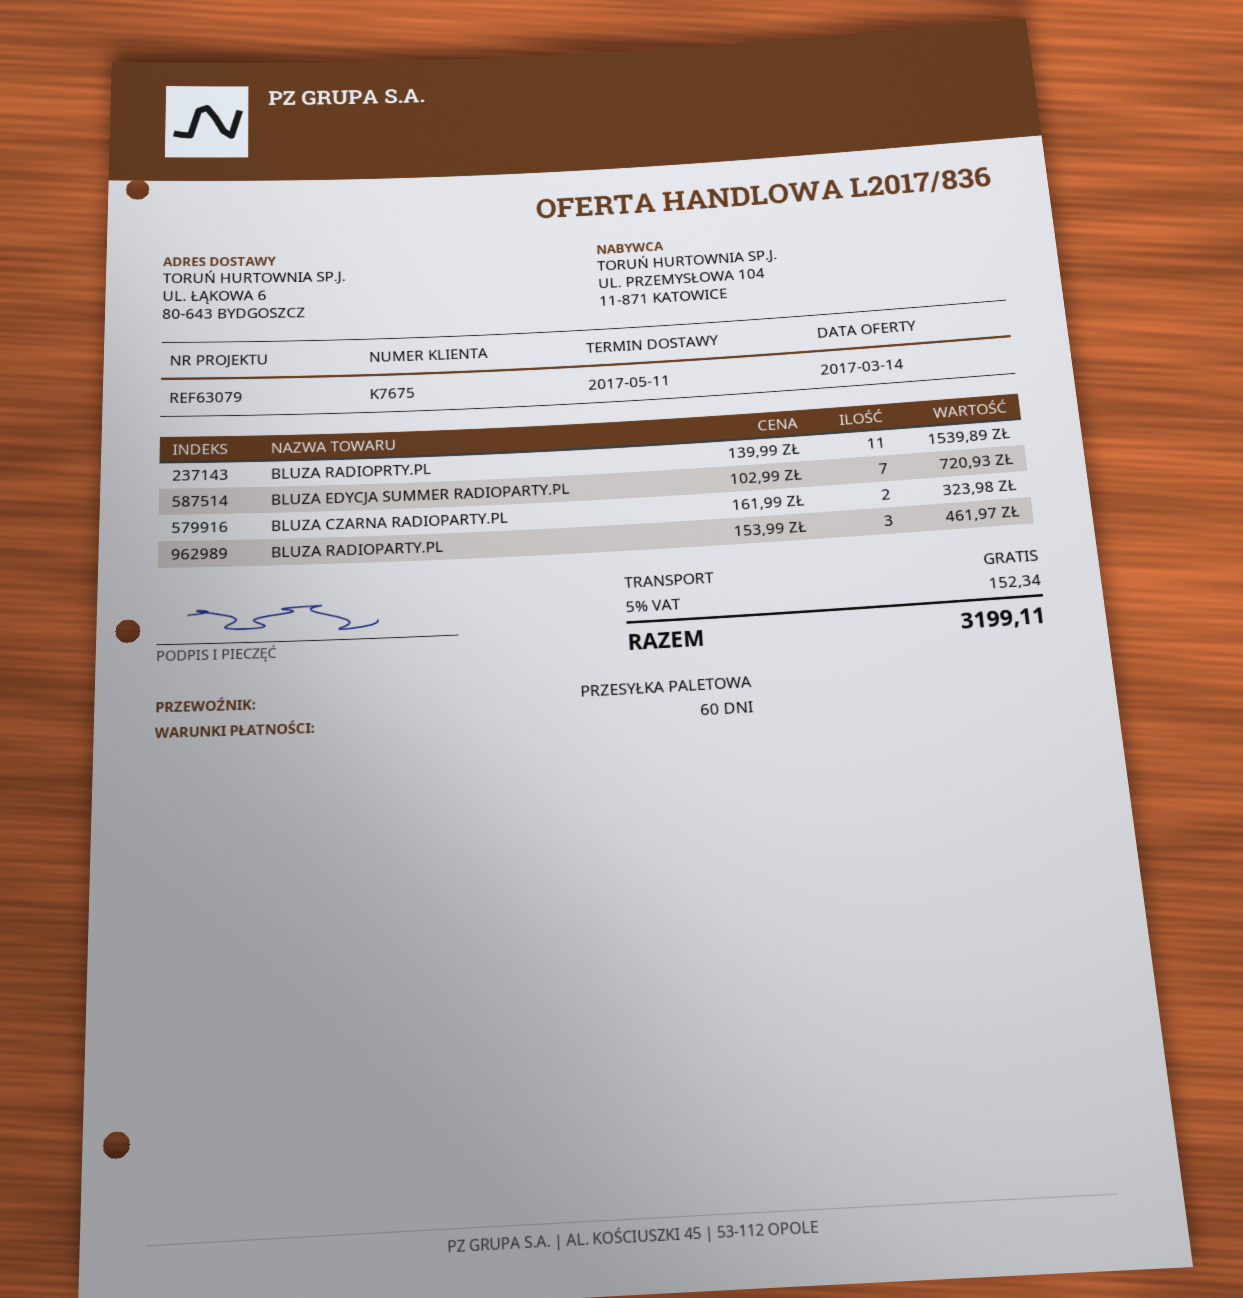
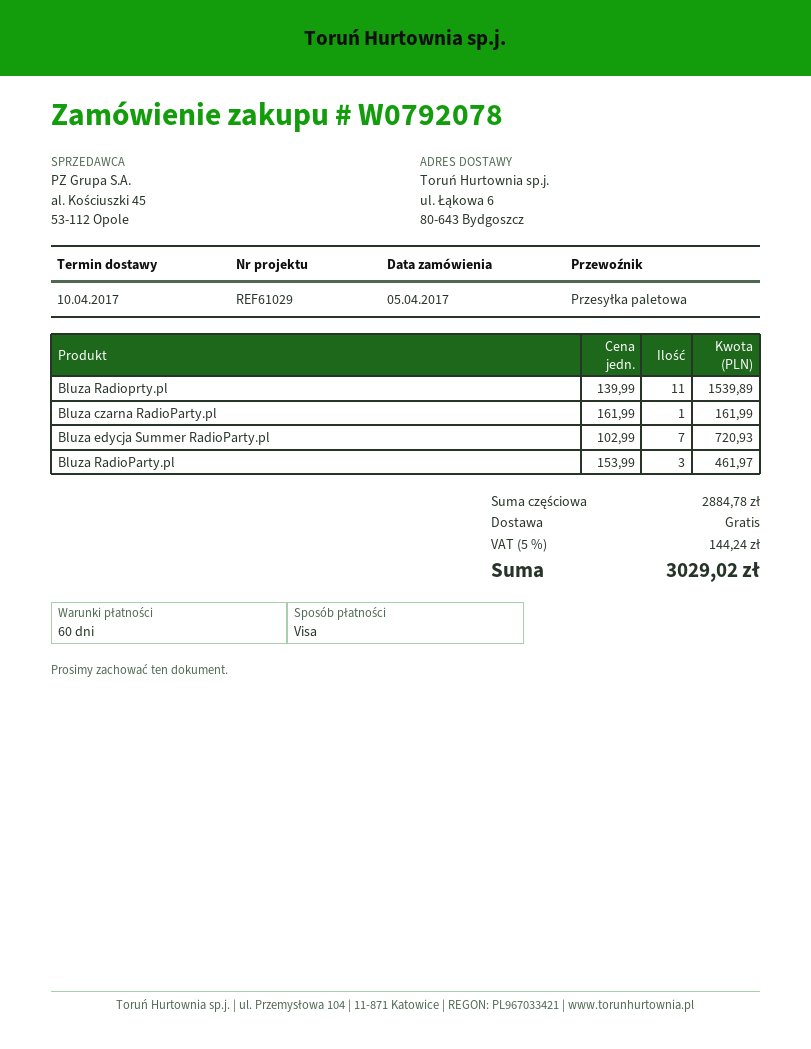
delivery date: 2017-05-11 -> 2017-04-10
reference: REF63079 -> REF61029
BLUZA CZARNA RADIOPARTY.PL: 2 x 161.99 = 323.98 -> 1 x 161.99 = 161.99
tax: 5% = 152.34 -> 5% = 144.24
total: 3199.11 -> 3029.02

